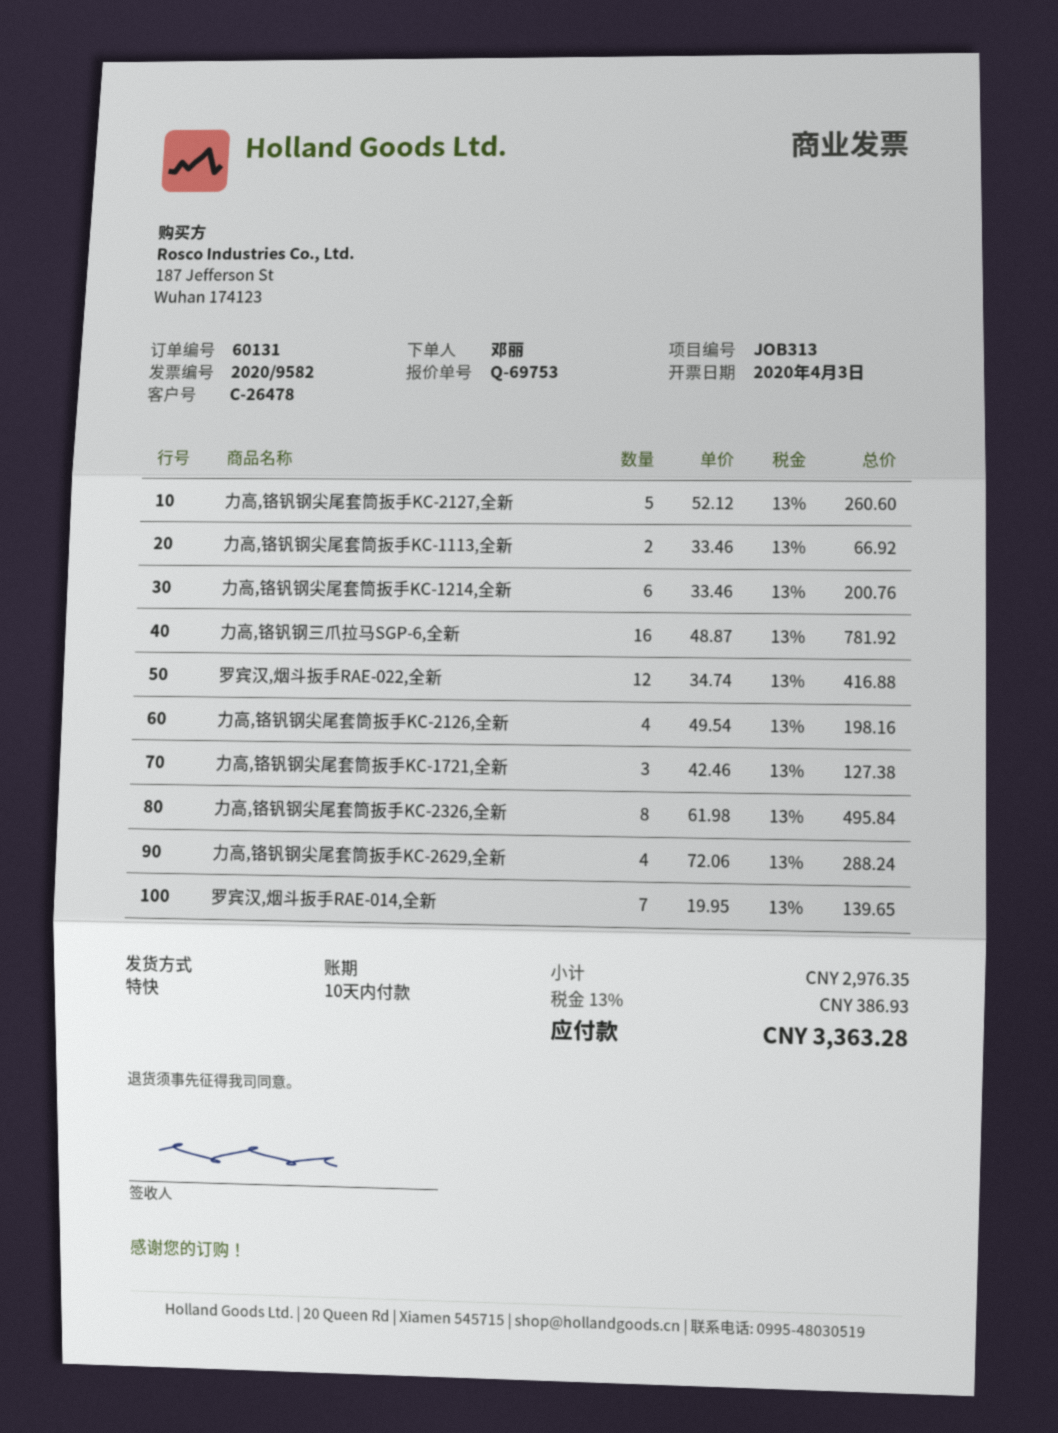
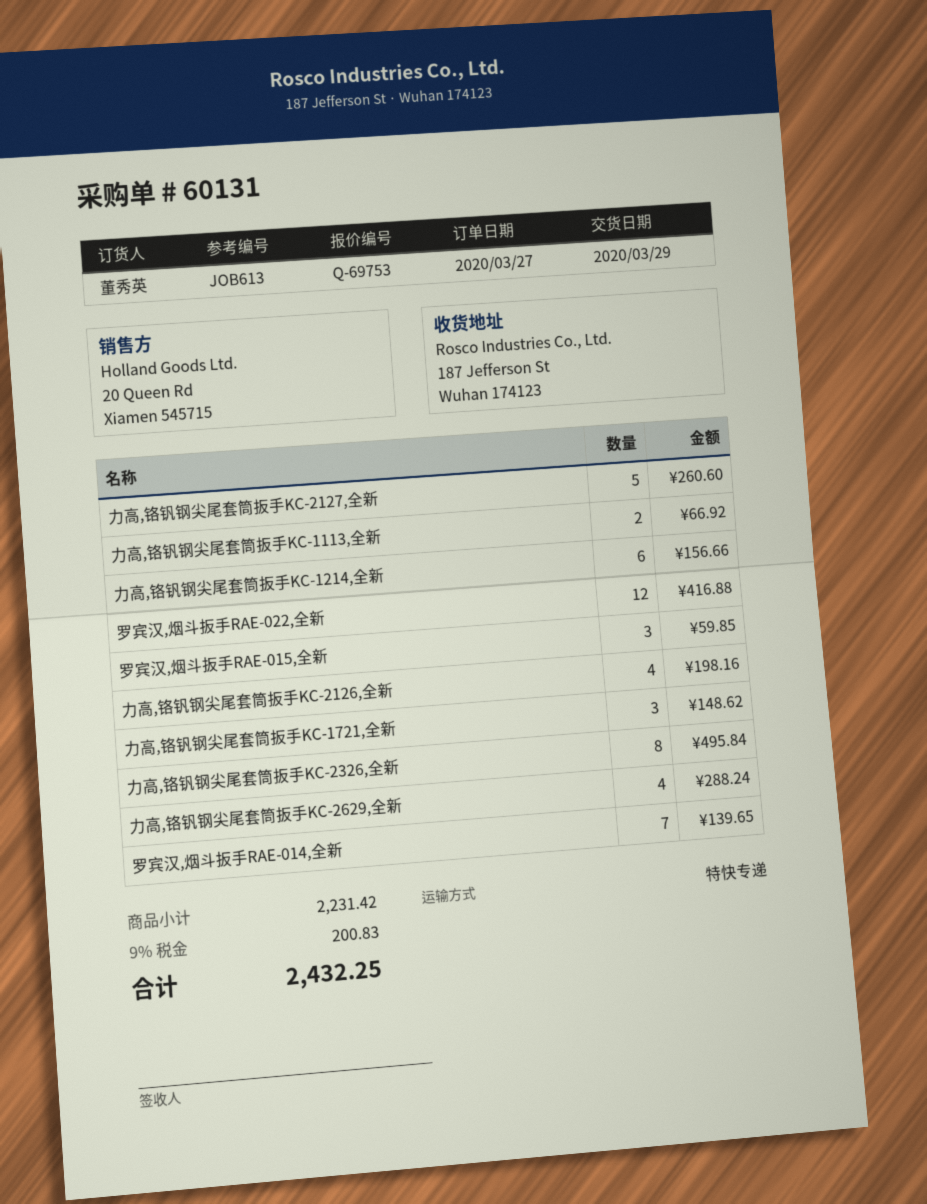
reference: JOB313 -> JOB613
ordered by: 邓丽 -> 董秀英
力高,铬钒钢尖尾套筒扳手KC-1214,全新: 6 for 200.76 -> 6 for 156.66
力高,铬钒钢三爪拉马SGP-6,全新: 16 for 781.92 -> none
力高,铬钒钢尖尾套筒扳手KC-1721,全新: 3 for 127.38 -> 3 for 148.62
罗宾汉,烟斗扳手RAE-015,全新: none -> 3 for 59.85
subtotal: 2976.35 -> 2231.42
tax: 13% = 386.93 -> 9% = 200.83
total: 3363.28 -> 2432.25

